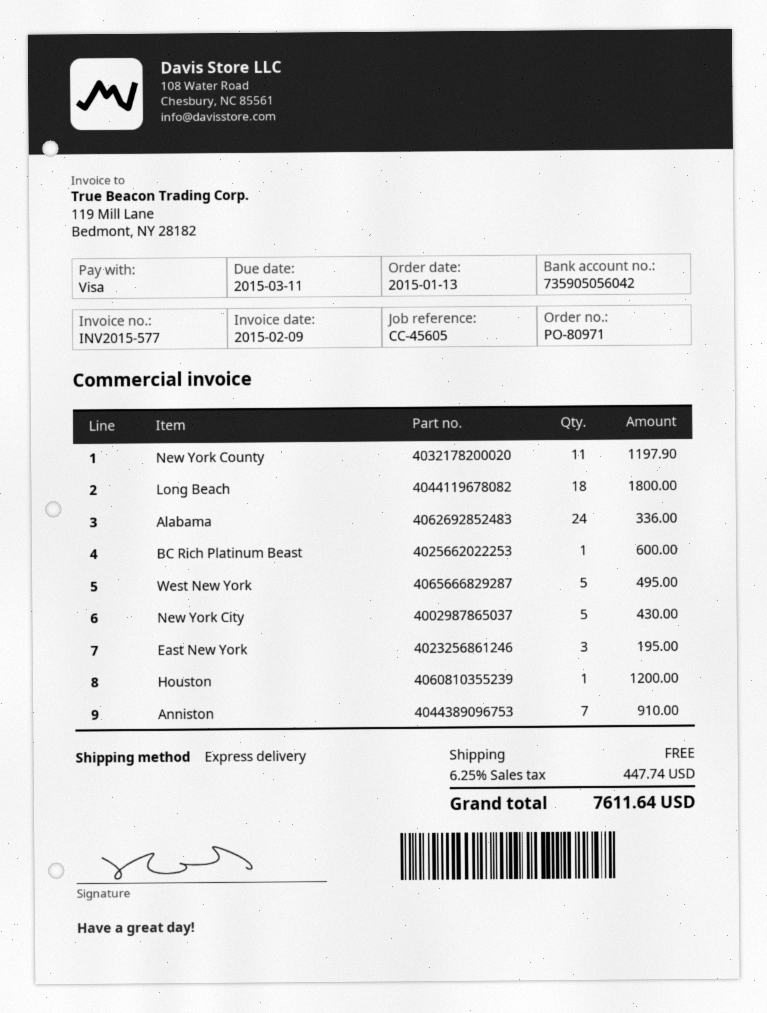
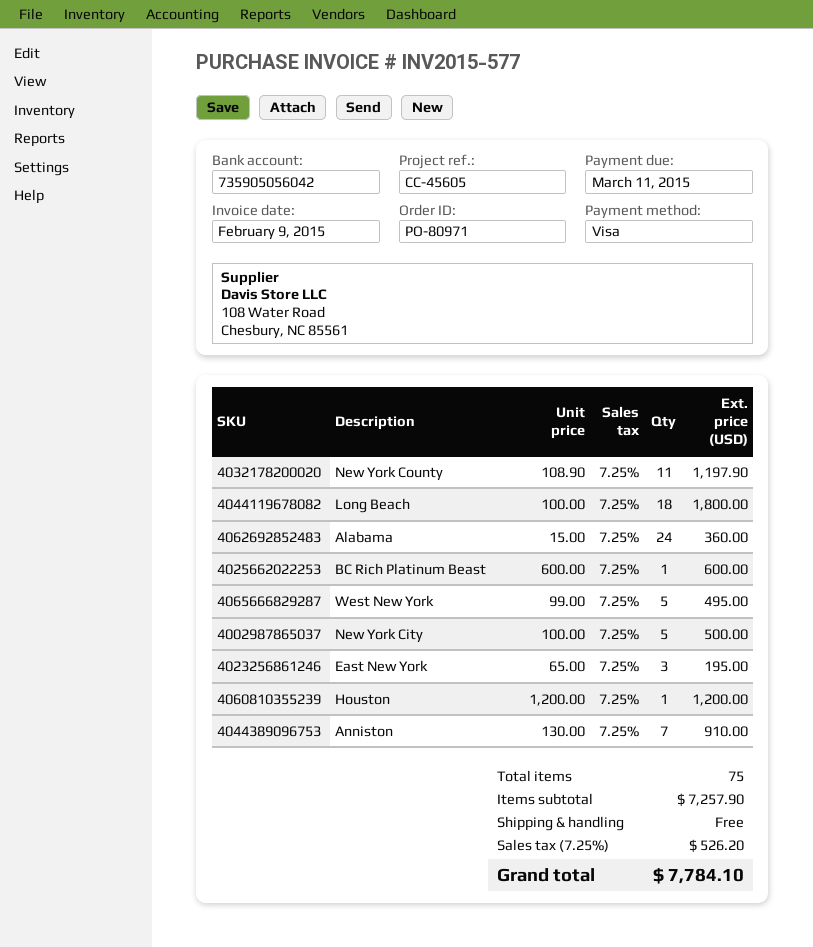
Alabama: 24 for 336.00 -> 24 for 360.00
New York City: 5 for 430.00 -> 5 for 500.00
tax: 6.25% = 447.74 -> 7.25% = 526.20
total: 7611.64 -> 7784.10

